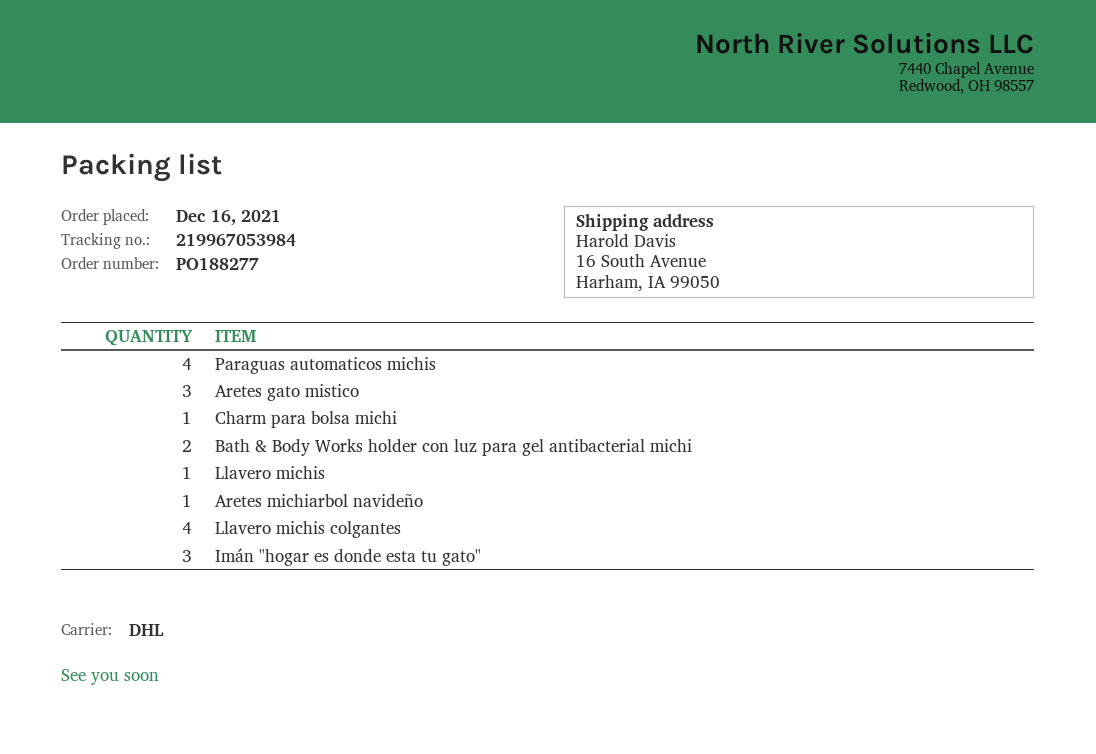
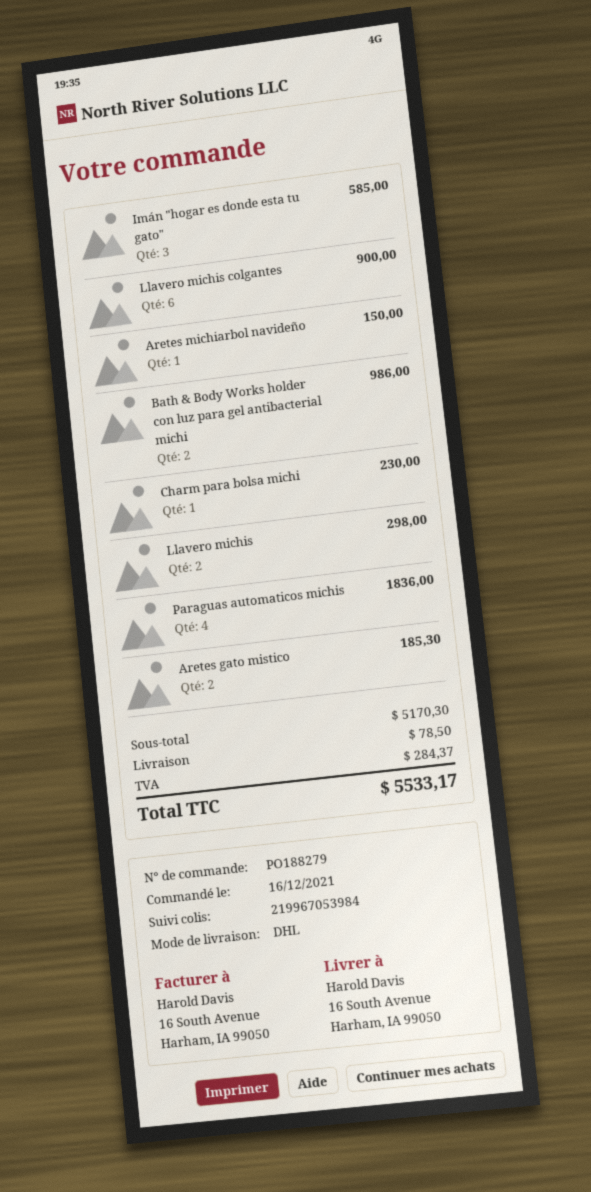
order number: PO188277 -> PO188279
Aretes gato mistico: 3 -> 2
Llavero michis: 1 -> 2
Llavero michis colgantes: 4 -> 6

